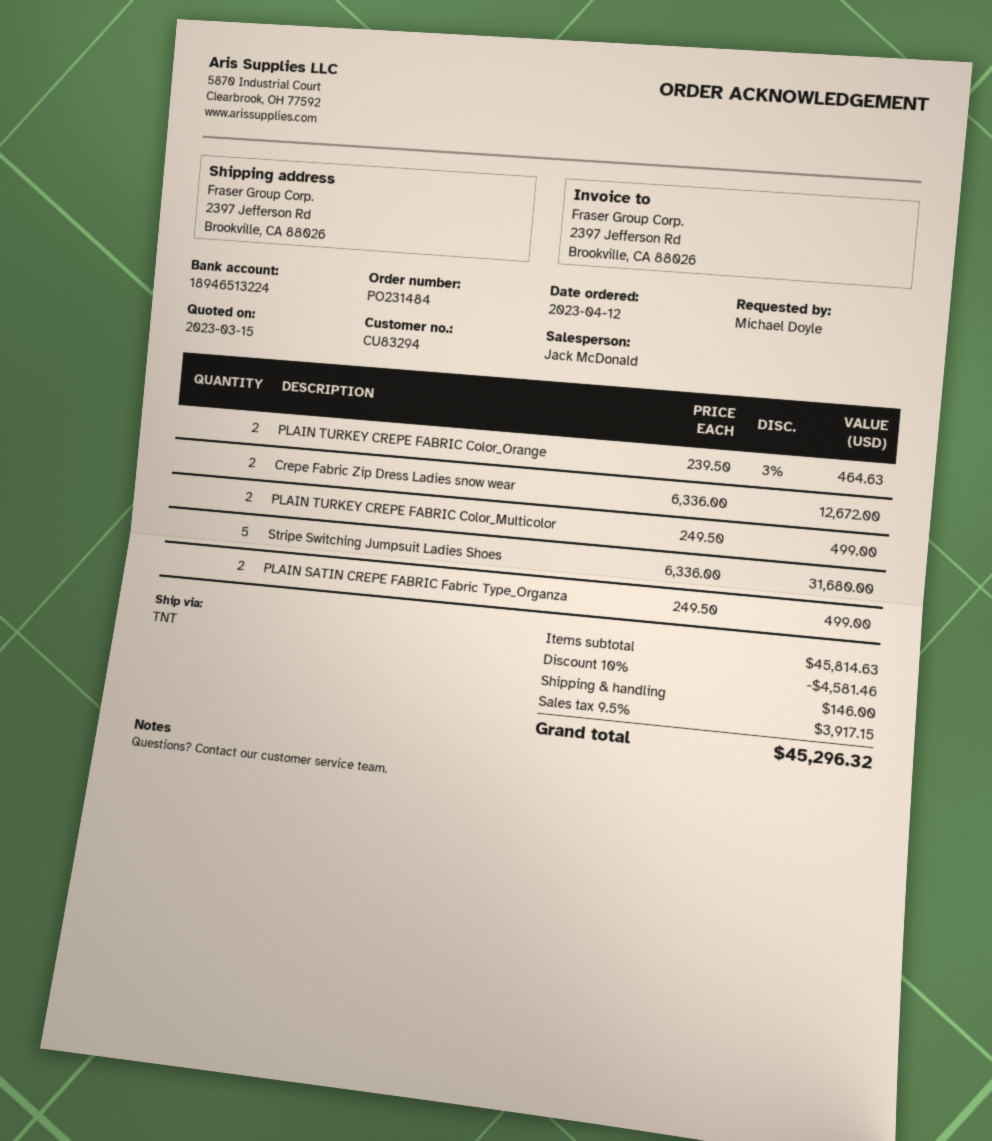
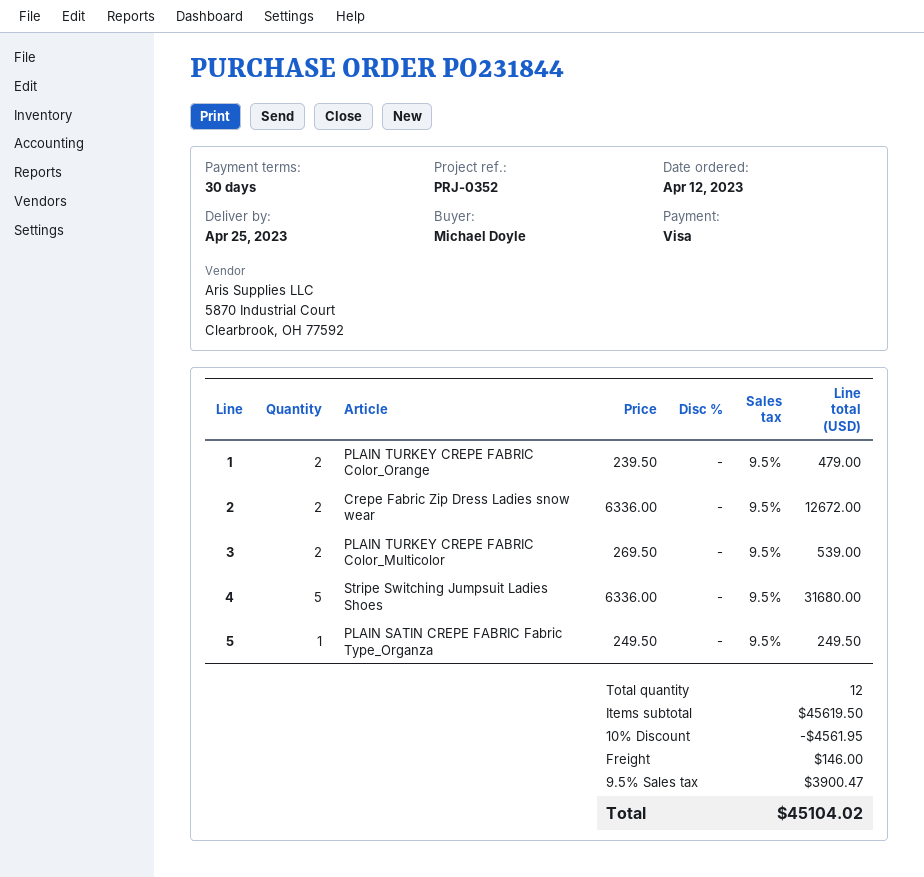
order number: PO231484 -> PO231844
PLAIN TURKEY CREPE FABRIC Color_Orange: 2 x 239.50 - 3% = 464.63 -> 2 x 239.50 = 479.00
PLAIN TURKEY CREPE FABRIC Color_Multicolor: 2 x 249.50 = 499.00 -> 2 x 269.50 = 539.00
PLAIN SATIN CREPE FABRIC Fabric Type_Organza: 2 x 249.50 = 499.00 -> 1 x 249.50 = 249.50
subtotal: 45814.63 -> 45619.50
discount: 10% = 4581.46 -> 10% = 4561.95
tax: 9.5% = 3917.15 -> 9.5% = 3900.47
total: 45296.32 -> 45104.02

